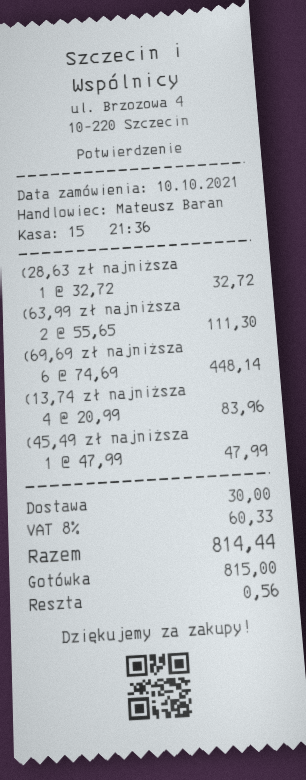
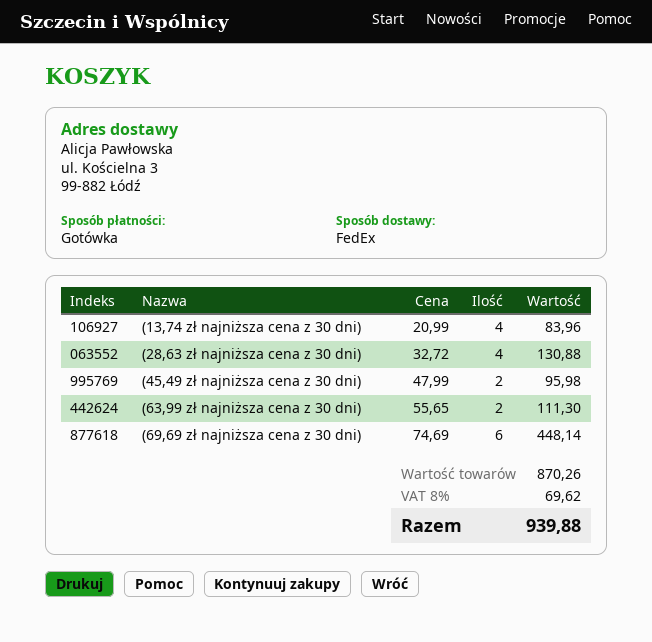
(28,63 zł najniższa: 1 x 32.72 = 32.72 -> 4 x 32.72 = 130.88
(45,49 zł najniższa: 1 x 47.99 = 47.99 -> 2 x 47.99 = 95.98
shipping: 30.00 -> none
tax: 8% = 60.33 -> 8% = 69.62
total: 814.44 -> 939.88

